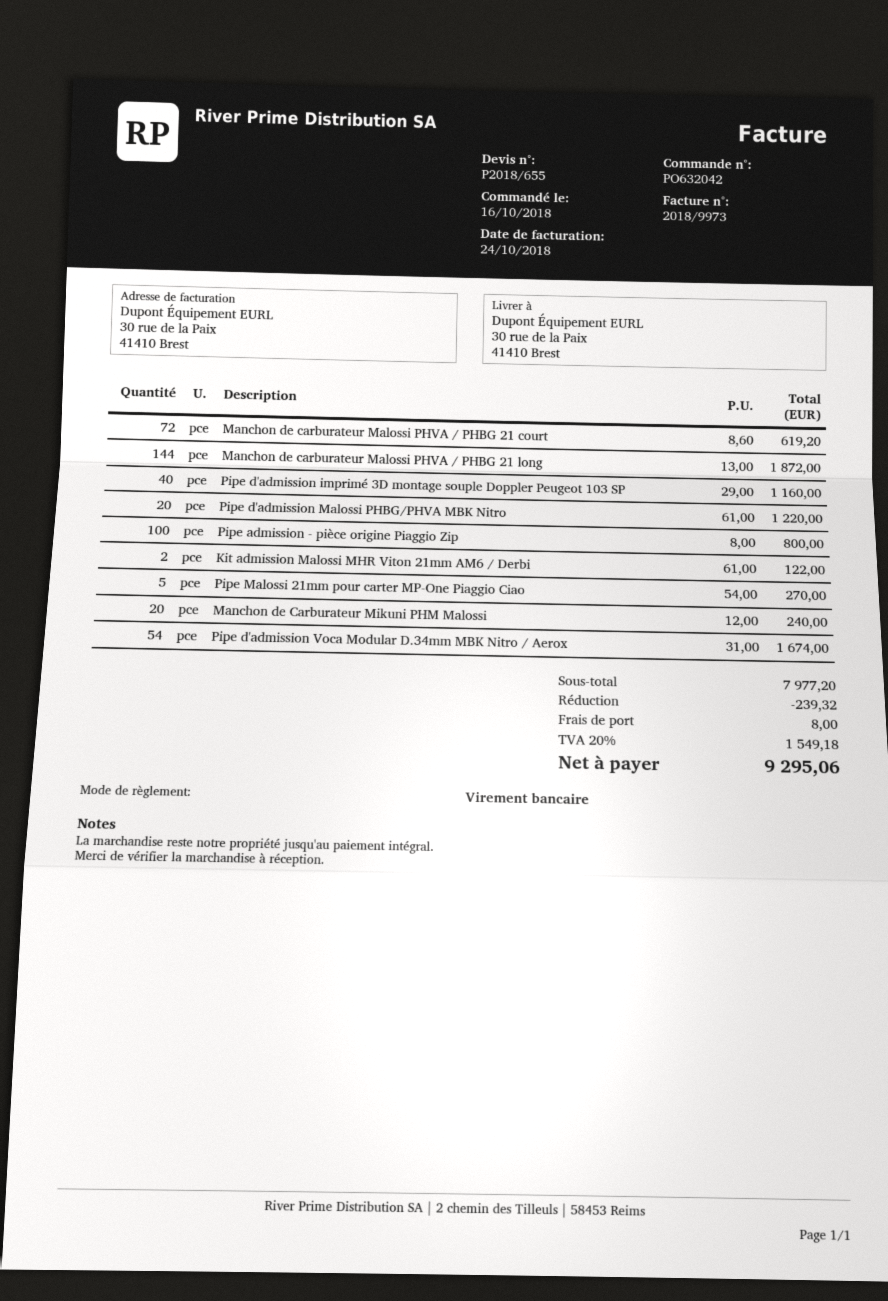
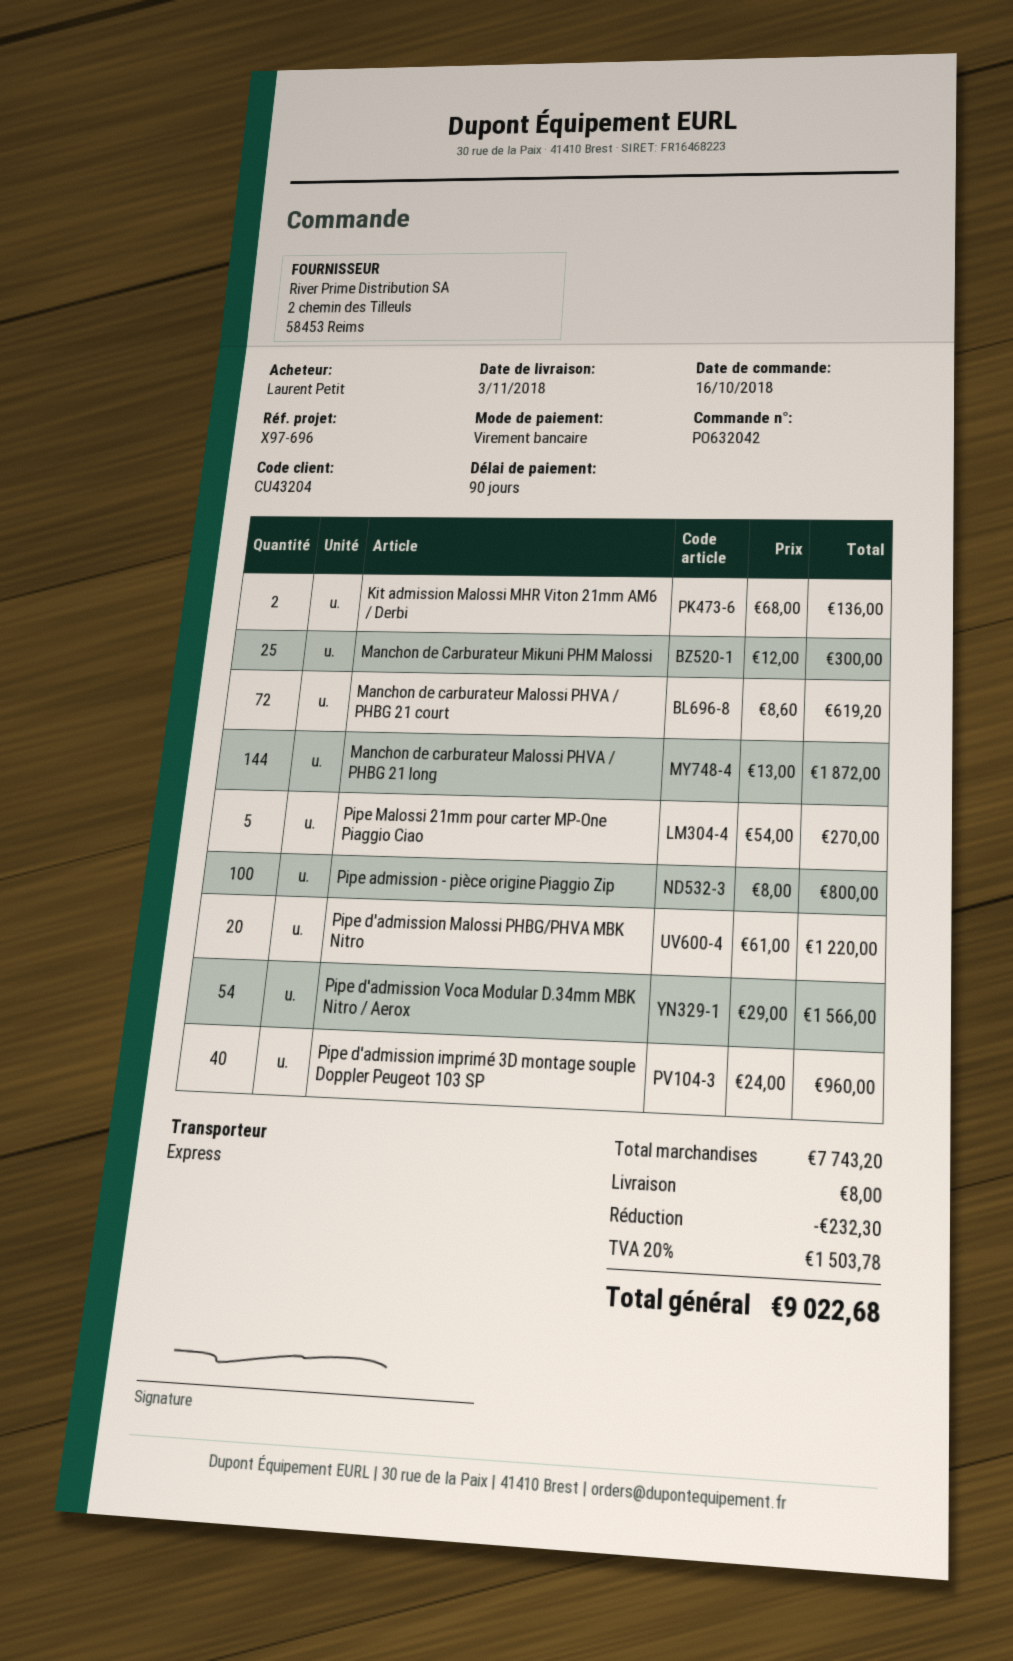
Pipe d'admission imprimé 3D montage souple Doppler Peugeot 103 SP: 40 x 29.00 = 1160.00 -> 40 x 24.00 = 960.00
Kit admission Malossi MHR Viton 21mm AM6 / Derbi: 2 x 61.00 = 122.00 -> 2 x 68.00 = 136.00
Manchon de Carburateur Mikuni PHM Malossi: 20 x 12.00 = 240.00 -> 25 x 12.00 = 300.00
Pipe d'admission Voca Modular D.34mm MBK Nitro / Aerox: 54 x 31.00 = 1674.00 -> 54 x 29.00 = 1566.00
subtotal: 7977.20 -> 7743.20
discount: 239.32 -> 232.30
tax: 20% = 1549.18 -> 20% = 1503.78
total: 9295.06 -> 9022.68

